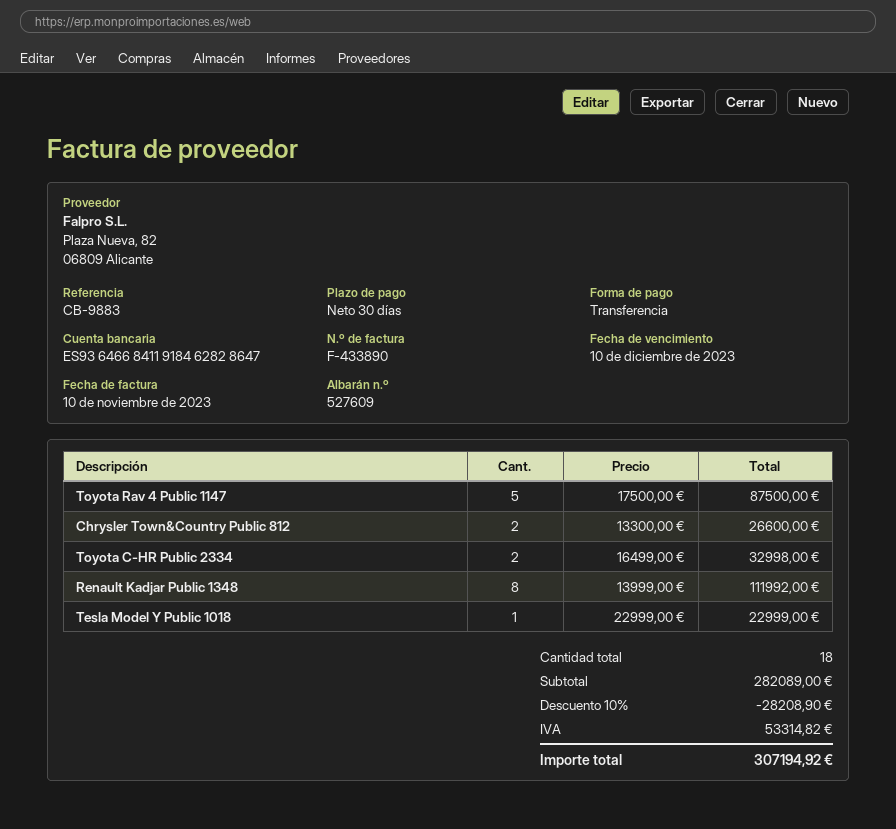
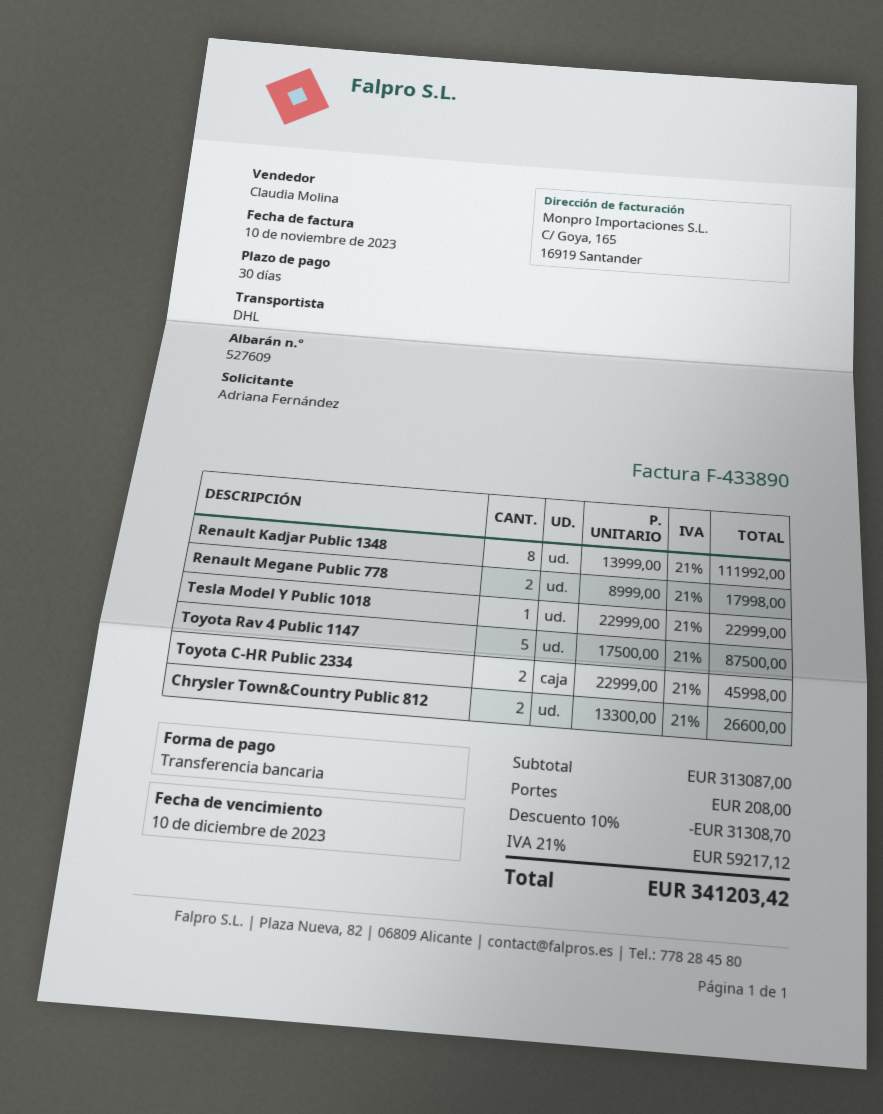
Toyota C-HR Public 2334: 2 x 16499.00 = 32998.00 -> 2 x 22999.00 = 45998.00
Renault Megane Public 778: none -> 2 x 8999.00 = 17998.00
subtotal: 282089.00 -> 313087.00
discount: 10% = 28208.90 -> 10% = 31308.70
shipping: none -> 208.00
tax: 53314.82 -> 59217.12
total: 307194.92 -> 341203.42

